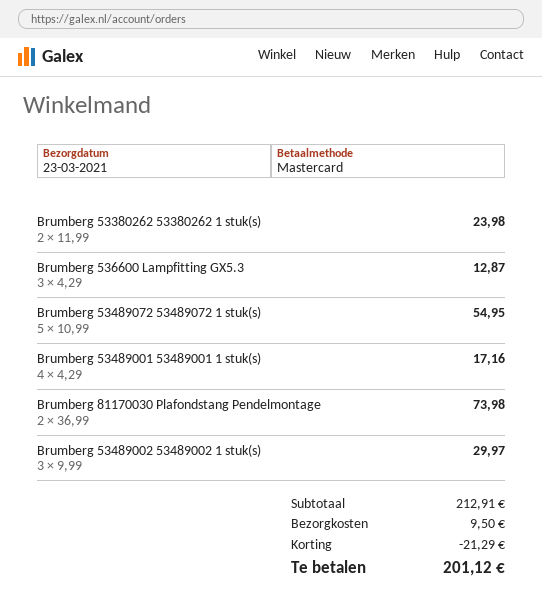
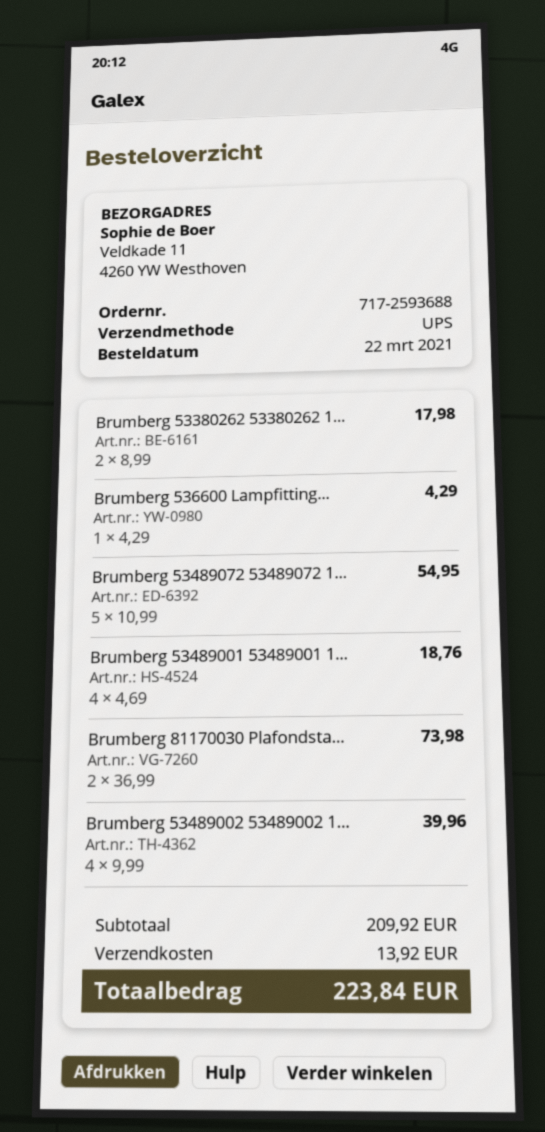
Brumberg 53380262 53380262 1 stuk(s): 2 x 11.99 = 23.98 -> 2 x 8.99 = 17.98
Brumberg 536600 Lampfitting GX5.3: 3 x 4.29 = 12.87 -> 1 x 4.29 = 4.29
Brumberg 53489001 53489001 1 stuk(s): 4 x 4.29 = 17.16 -> 4 x 4.69 = 18.76
Brumberg 53489002 53489002 1 stuk(s): 3 x 9.99 = 29.97 -> 4 x 9.99 = 39.96
subtotal: 212.91 -> 209.92
discount: 21.29 -> none
shipping: 9.50 -> 13.92
total: 201.12 -> 223.84

